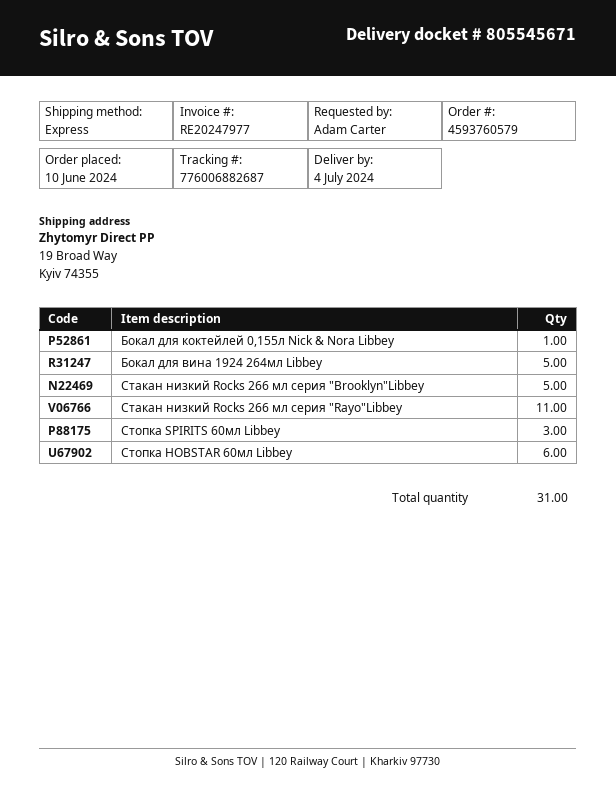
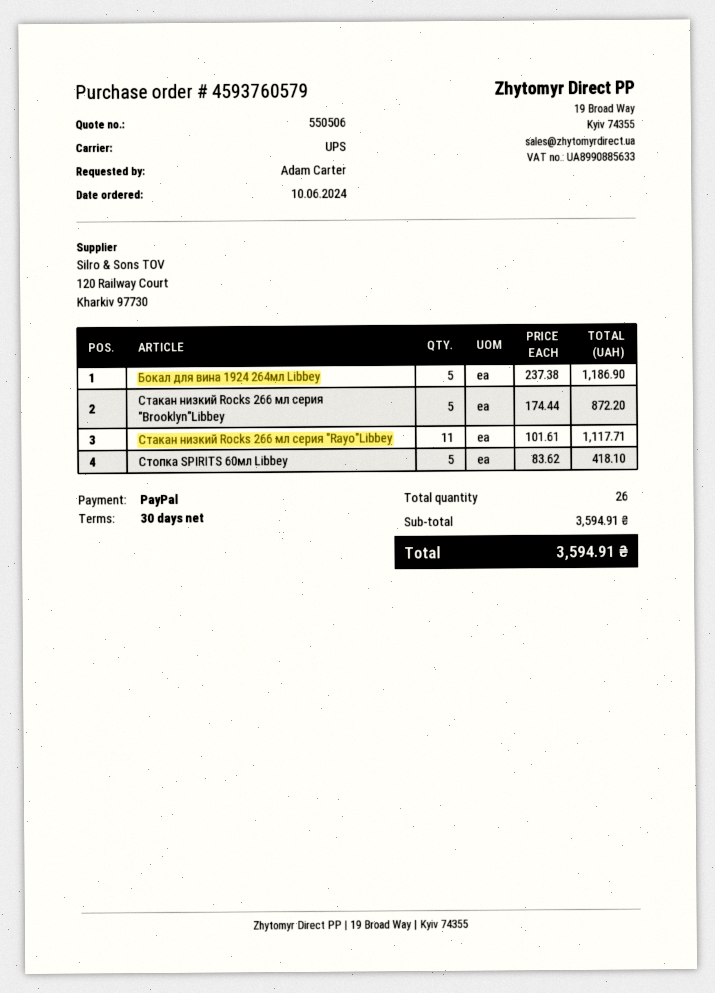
shipping method: express -> UPS
Бокал для коктейлей 0,155л Nick & Nora Libbey: 1 -> none
Стопка SPIRITS 60мл Libbey: 3 -> 5
Стопка HOBSTAR 60мл Libbey: 6 -> none
total quantity: 31 -> 26

